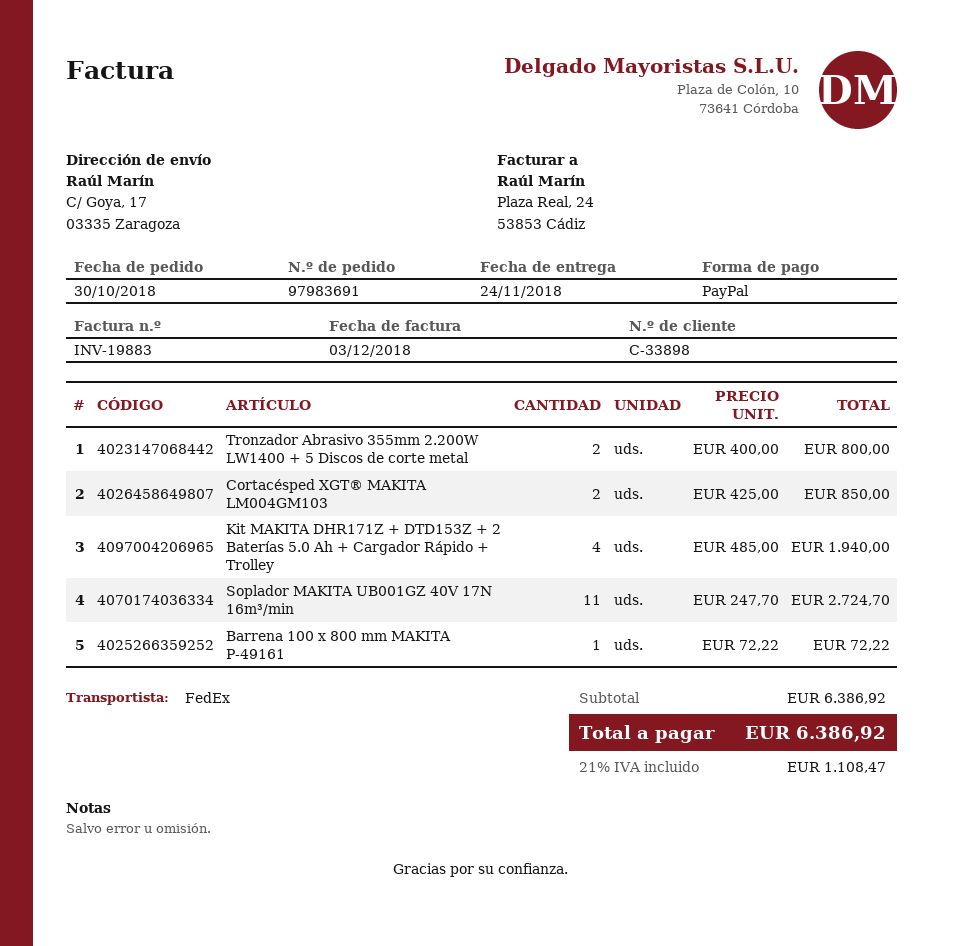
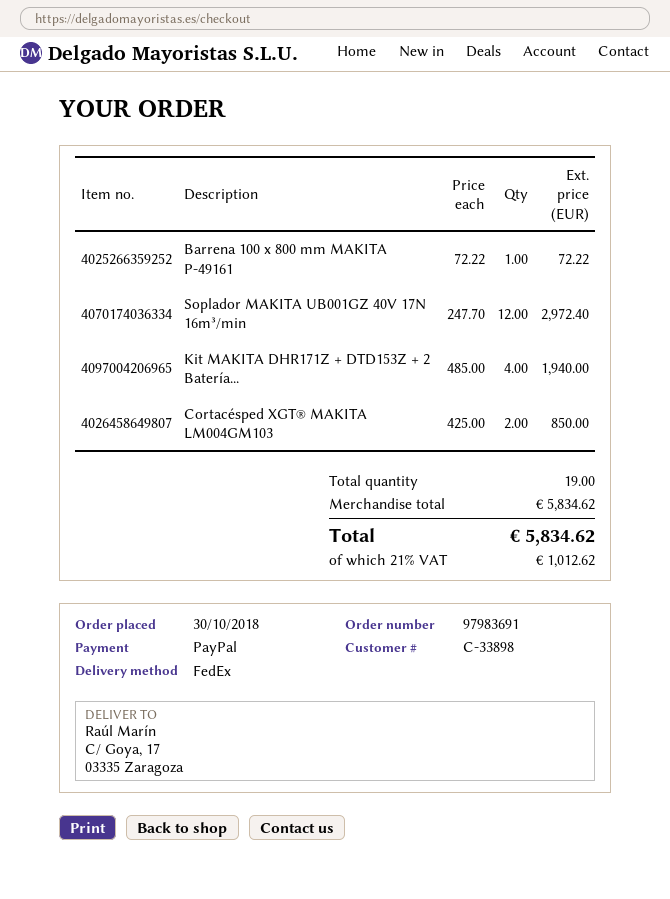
Tronzador Abrasivo 355mm 2.200W LW1400 + 5 Discos de corte metal: 2 x 400.00 = 800.00 -> none
Soplador MAKITA UB001GZ 40V 17N 16m³/min: 11 x 247.70 = 2724.70 -> 12 x 247.70 = 2972.40
subtotal: 6386.92 -> 5834.62
tax: 21% = 1108.47 -> 21% = 1012.62
total: 6386.92 -> 5834.62

